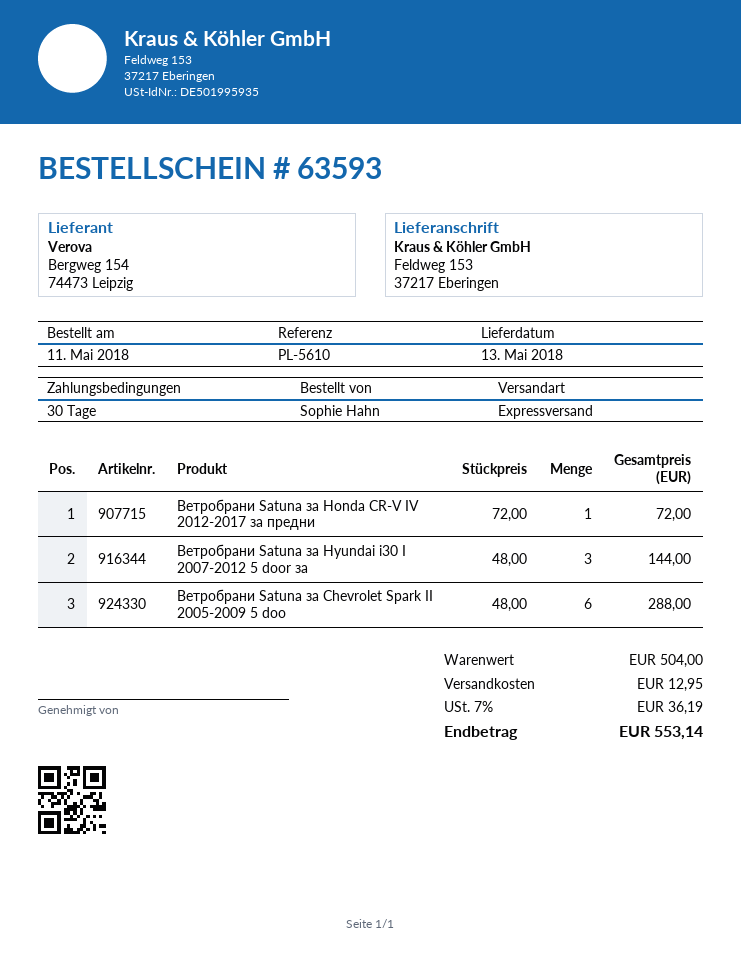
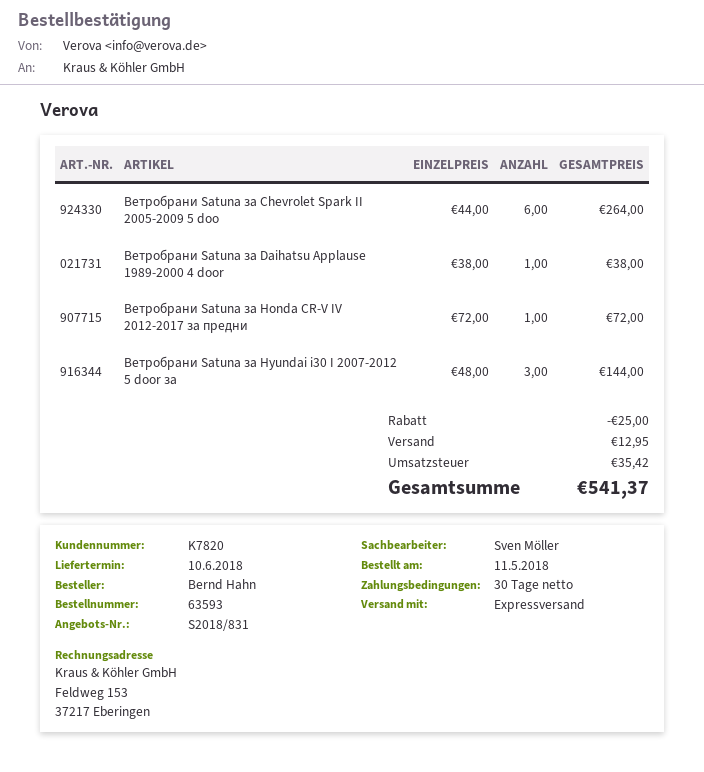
delivery date: 2018-05-13 -> 2018-06-10
ordered by: Sophie Hahn -> Bernd Hahn
Ветробрани Satuna за Chevrolet Spark II 2005-2009 5 doo: 6 x 48.00 = 288.00 -> 6 x 44.00 = 264.00
Ветробрани Satuna за Daihatsu Applause 1989-2000 4 door: none -> 1 x 38.00 = 38.00
discount: none -> 25.00
tax: 36.19 -> 35.42
total: 553.14 -> 541.37

